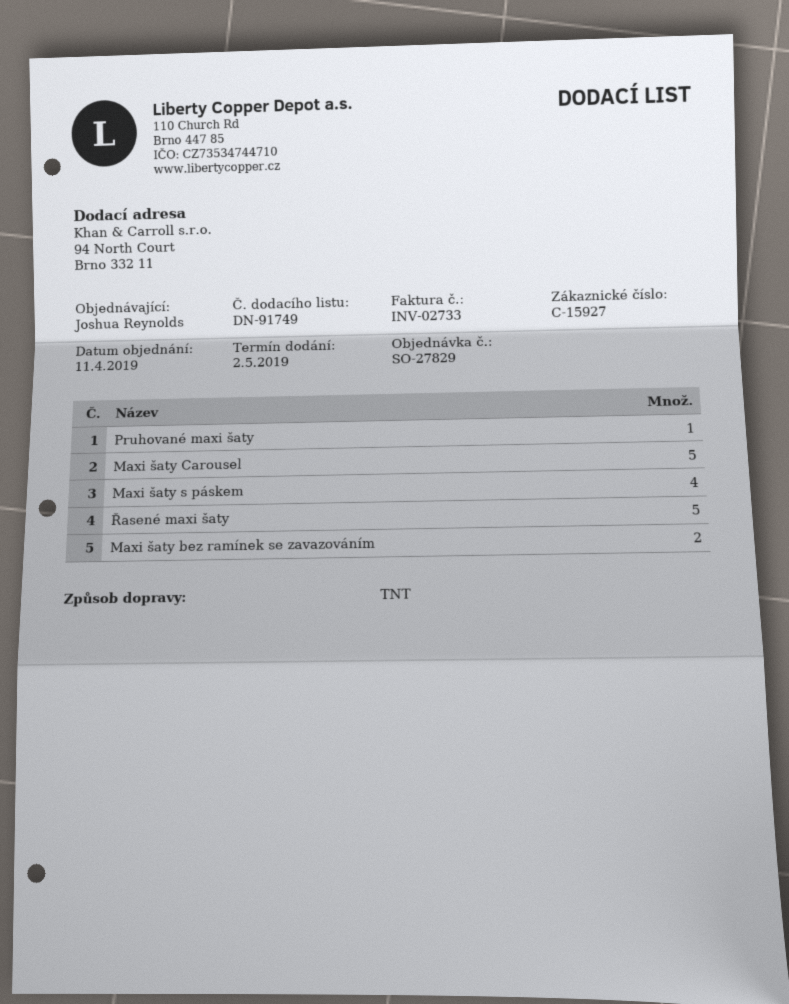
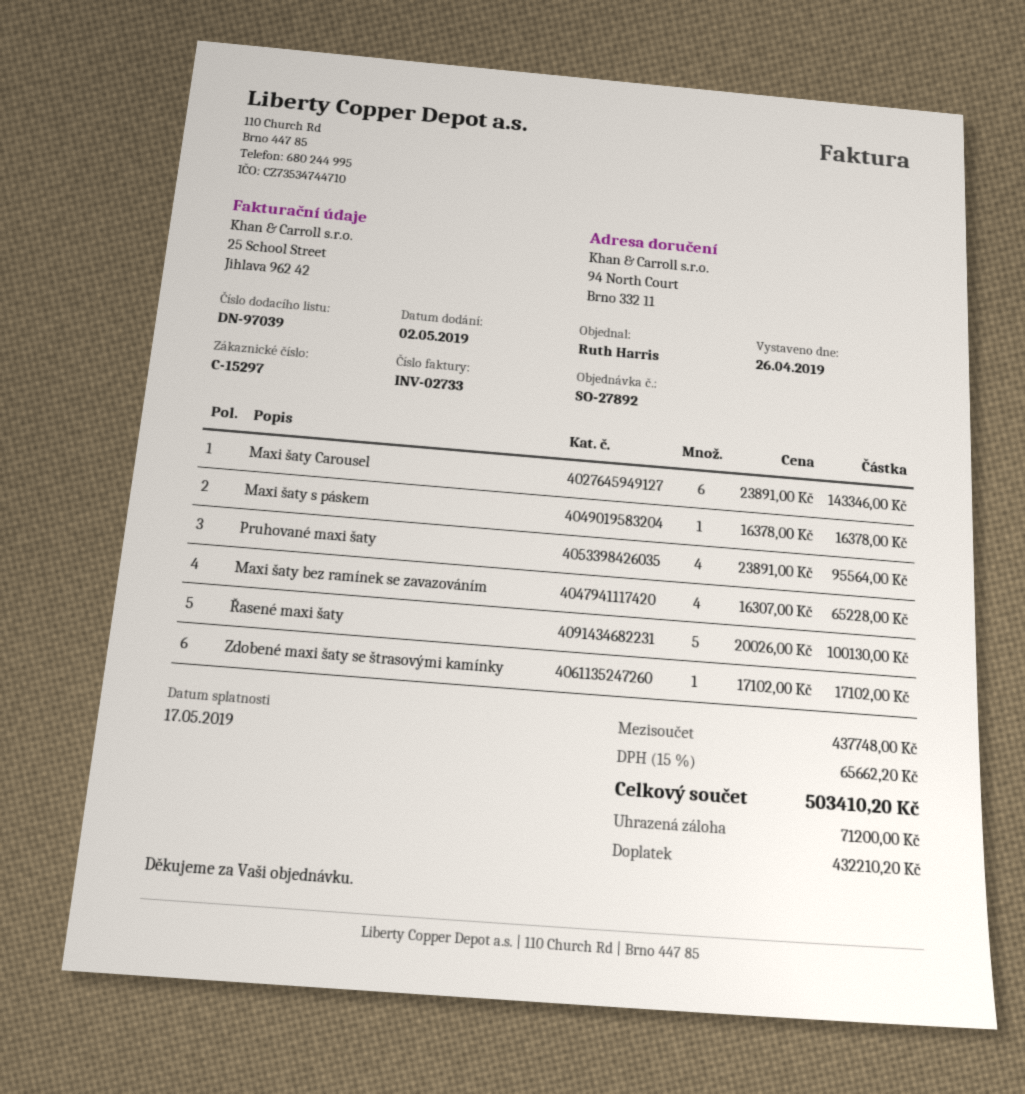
order number: SO-27829 -> SO-27892
delivery note number: DN-91749 -> DN-97039
customer number: C-15927 -> C-15297
ordered by: Joshua Reynolds -> Ruth Harris
Pruhované maxi šaty: 1 -> 4
Maxi šaty Carousel: 5 -> 6
Maxi šaty s páskem: 4 -> 1
Maxi šaty bez ramínek se zavazováním: 2 -> 4
Zdobené maxi šaty se štrasovými kamínky: none -> 1

